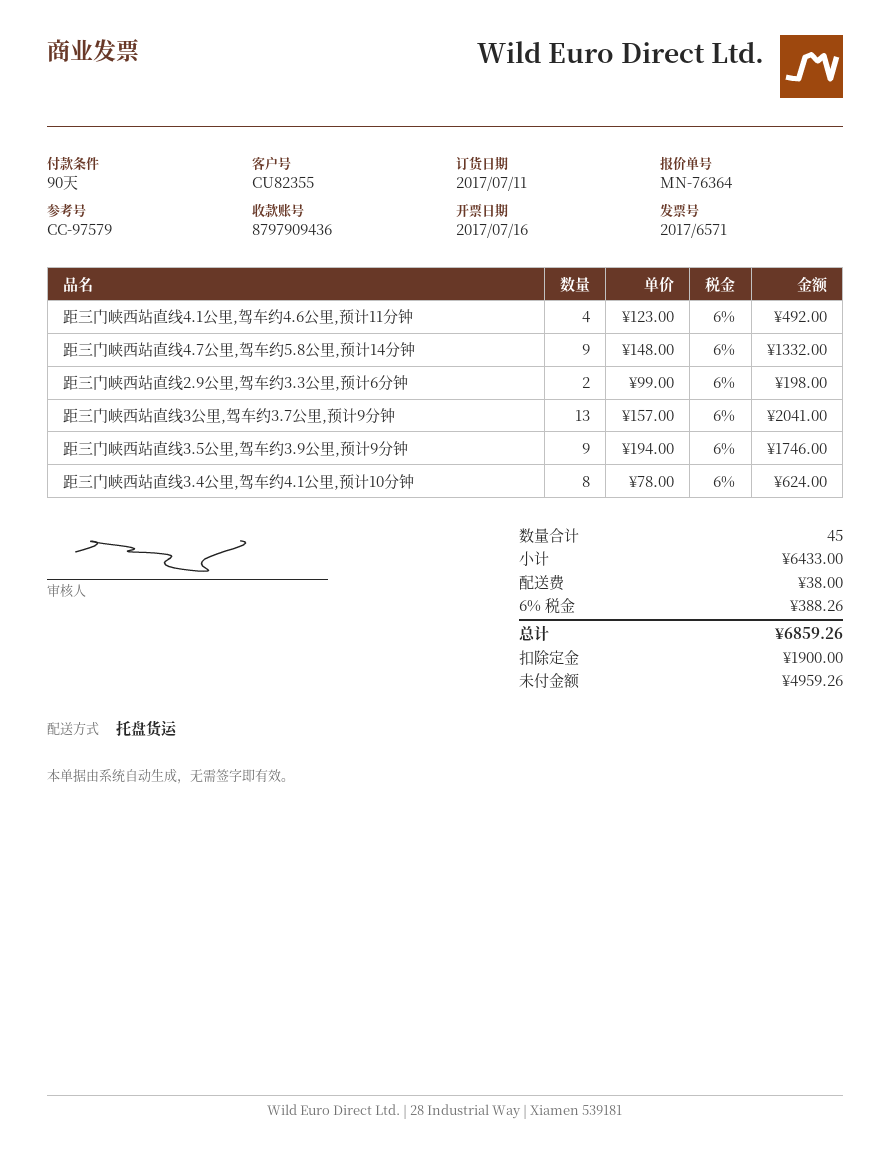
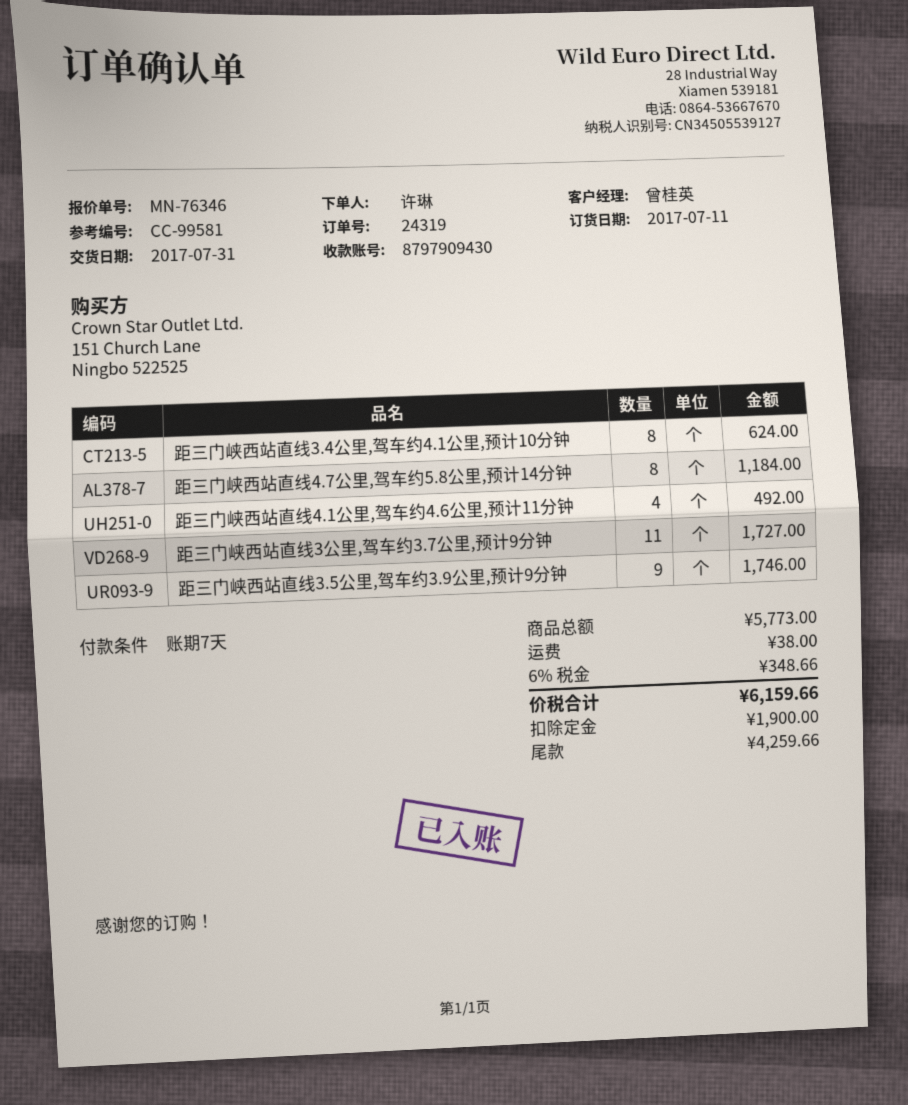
quote number: MN-76364 -> MN-76346
payment terms: 90 days -> 7 days
reference: CC-97579 -> CC-99581
bank account: 8797909436 -> 8797909430
距三门峡西站直线4.7公里,驾车约5.8公里,预计14分钟: 9 for 1332.00 -> 8 for 1184.00
距三门峡西站直线2.9公里,驾车约3.3公里,预计6分钟: 2 for 198.00 -> none
距三门峡西站直线3公里,驾车约3.7公里,预计9分钟: 13 for 2041.00 -> 11 for 1727.00
subtotal: 6433.00 -> 5773.00
tax: 6% = 388.26 -> 6% = 348.66
total: 6859.26 -> 6159.66
balance: 4959.26 -> 4259.66

